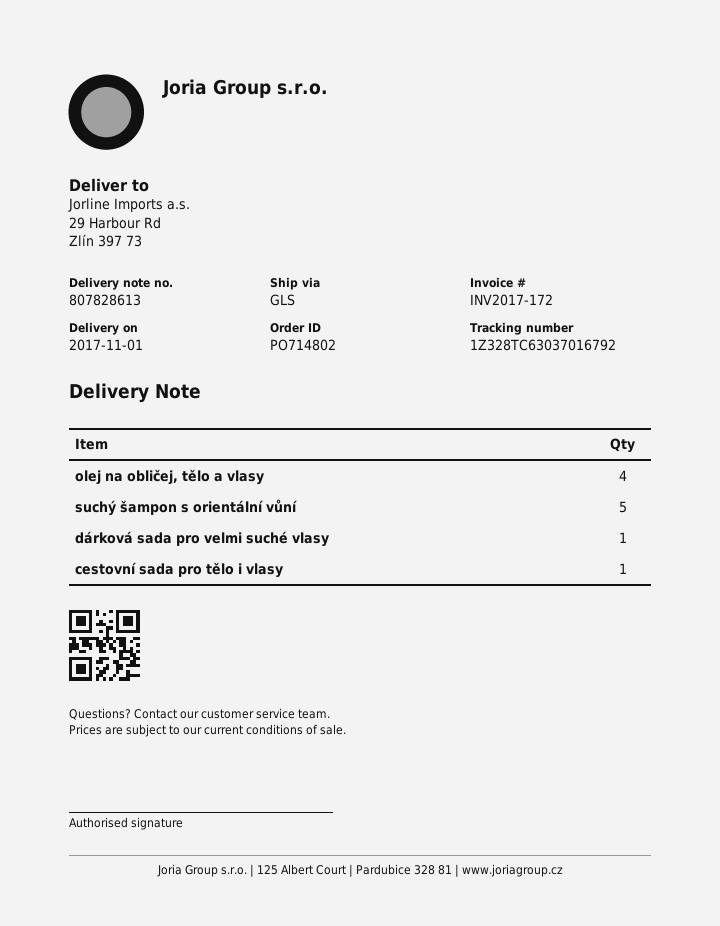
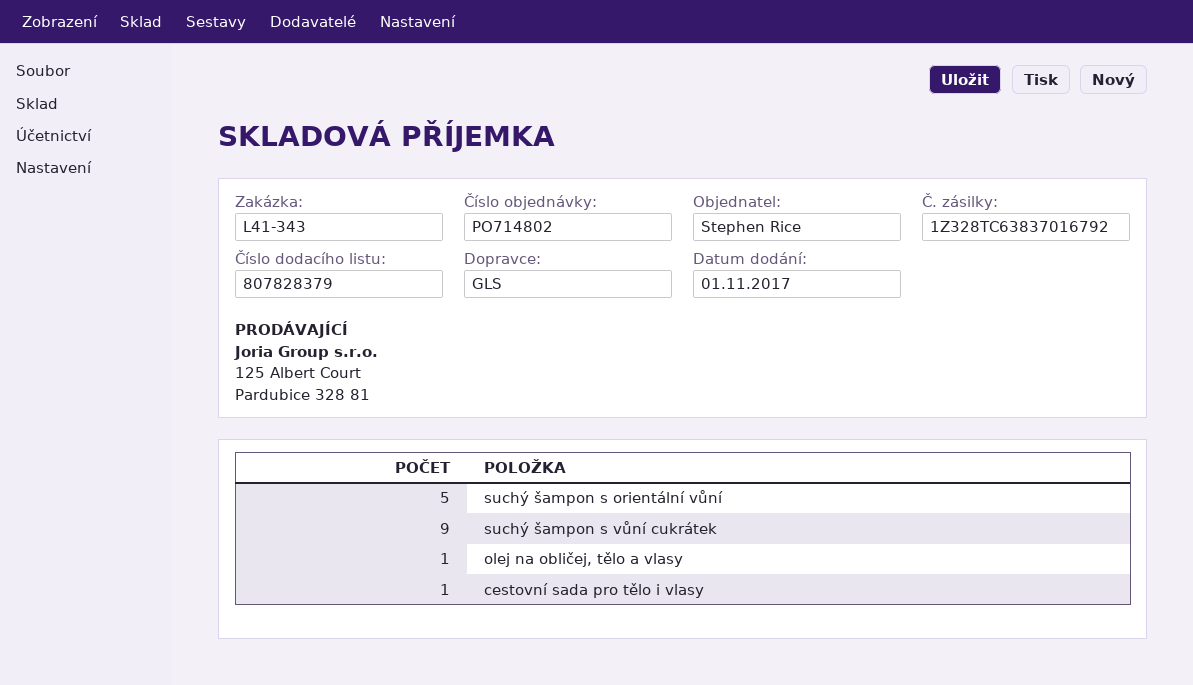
delivery note number: 807828613 -> 807828379
tracking number: 1Z328TC63037016792 -> 1Z328TC63837016792
olej na obličej, tělo a vlasy: 4 -> 1
dárková sada pro velmi suché vlasy: 1 -> none
suchý šampon s vůní cukrátek: none -> 9

